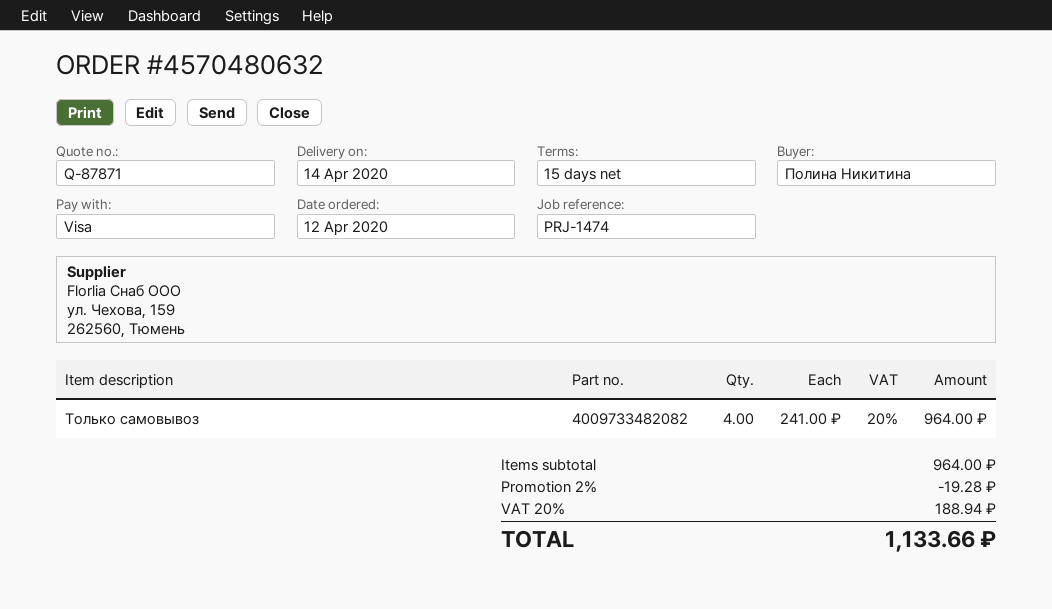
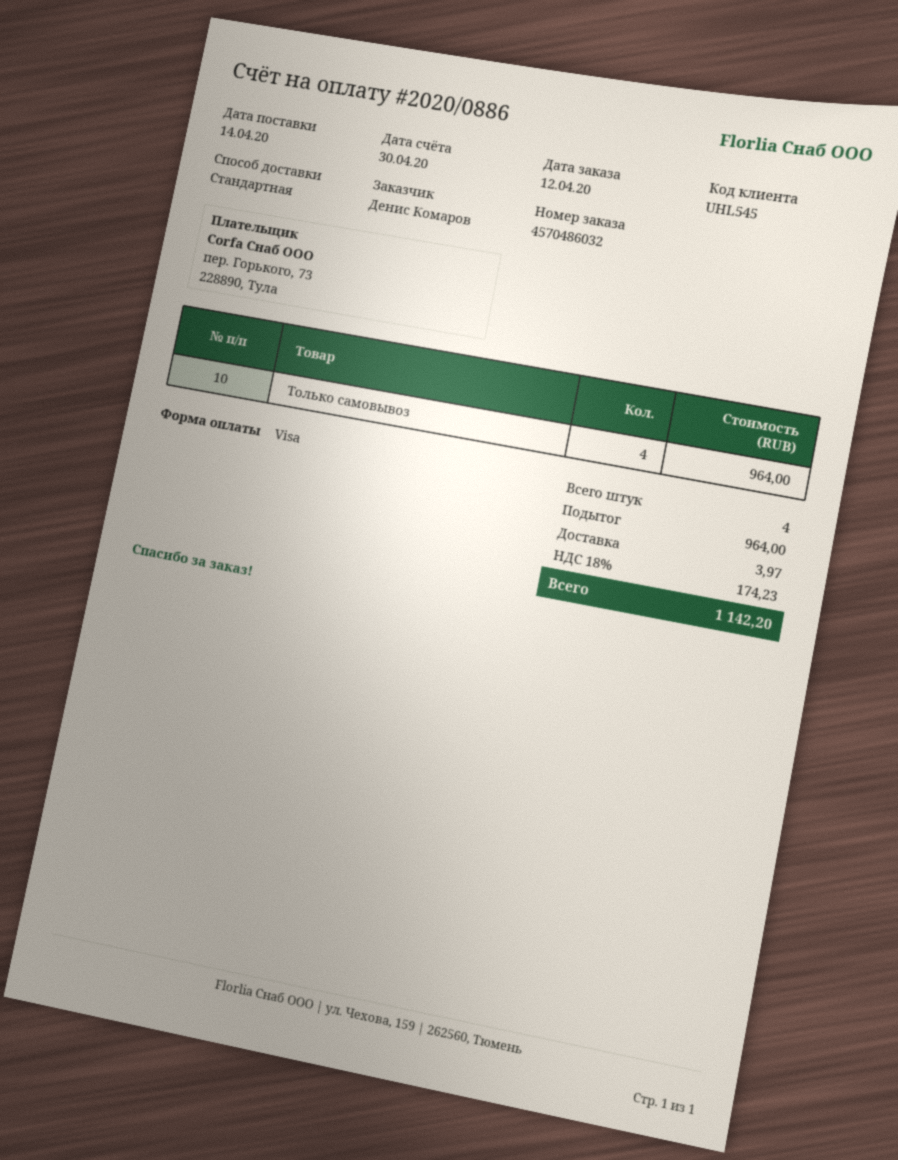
order number: 4570480632 -> 4570486032
ordered by: Полина Никитина -> Денис Комаров
discount: 2% = 19.28 -> none
shipping: none -> 3.97
tax: 20% = 188.94 -> 18% = 174.23
total: 1133.66 -> 1142.20

